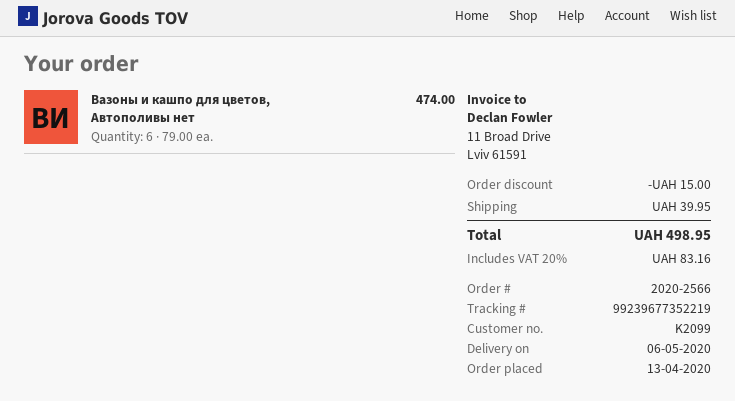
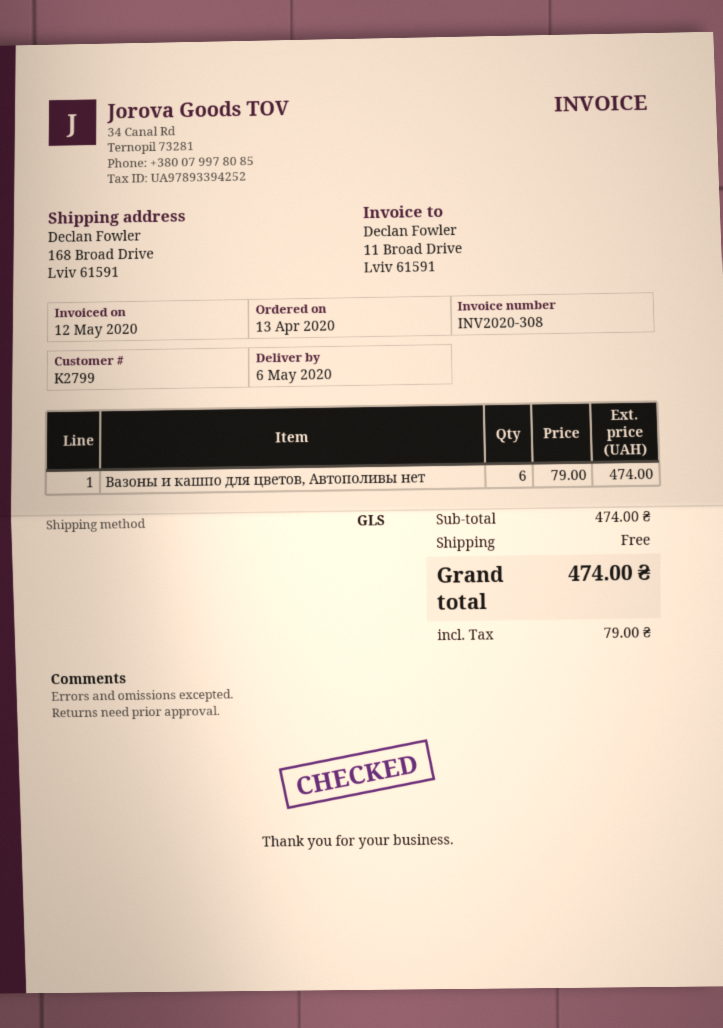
customer number: K2099 -> K2799
discount: 15.00 -> none
shipping: 39.95 -> 0.00
tax: 83.16 -> 79.00
total: 498.95 -> 474.00

